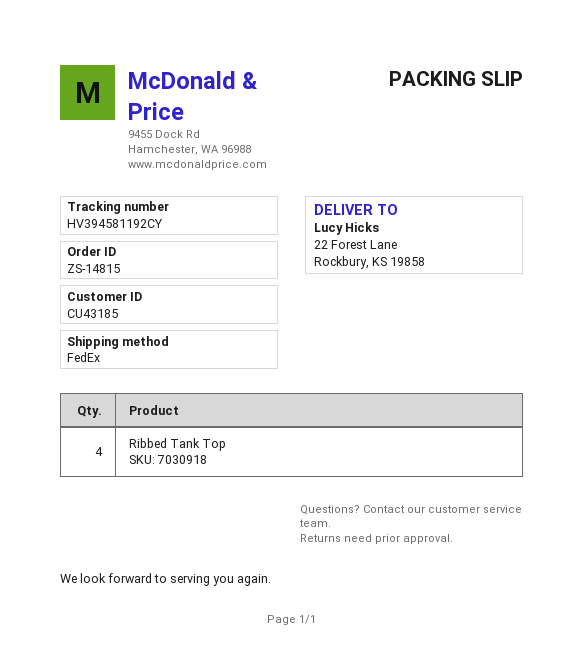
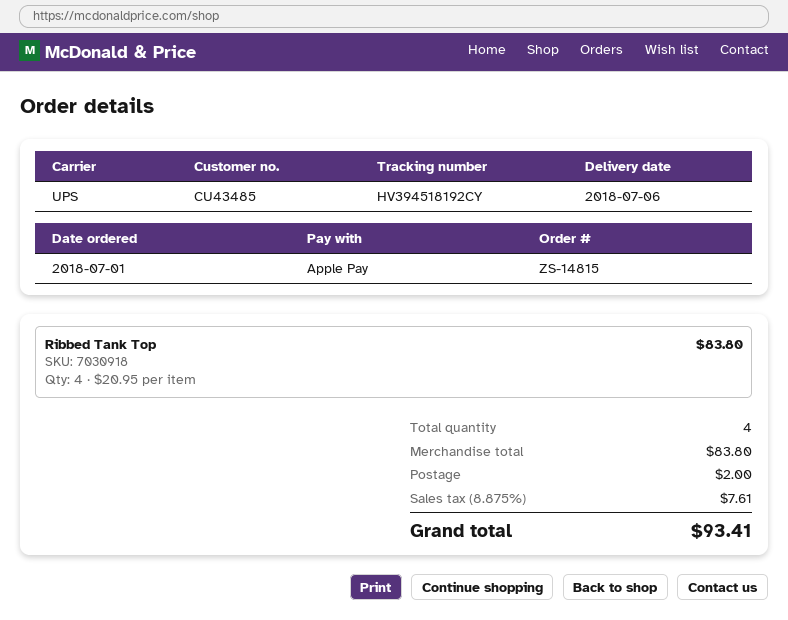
customer number: CU43185 -> CU43485
shipping method: FedEx -> UPS
tracking number: HV394581192CY -> HV394518192CY

